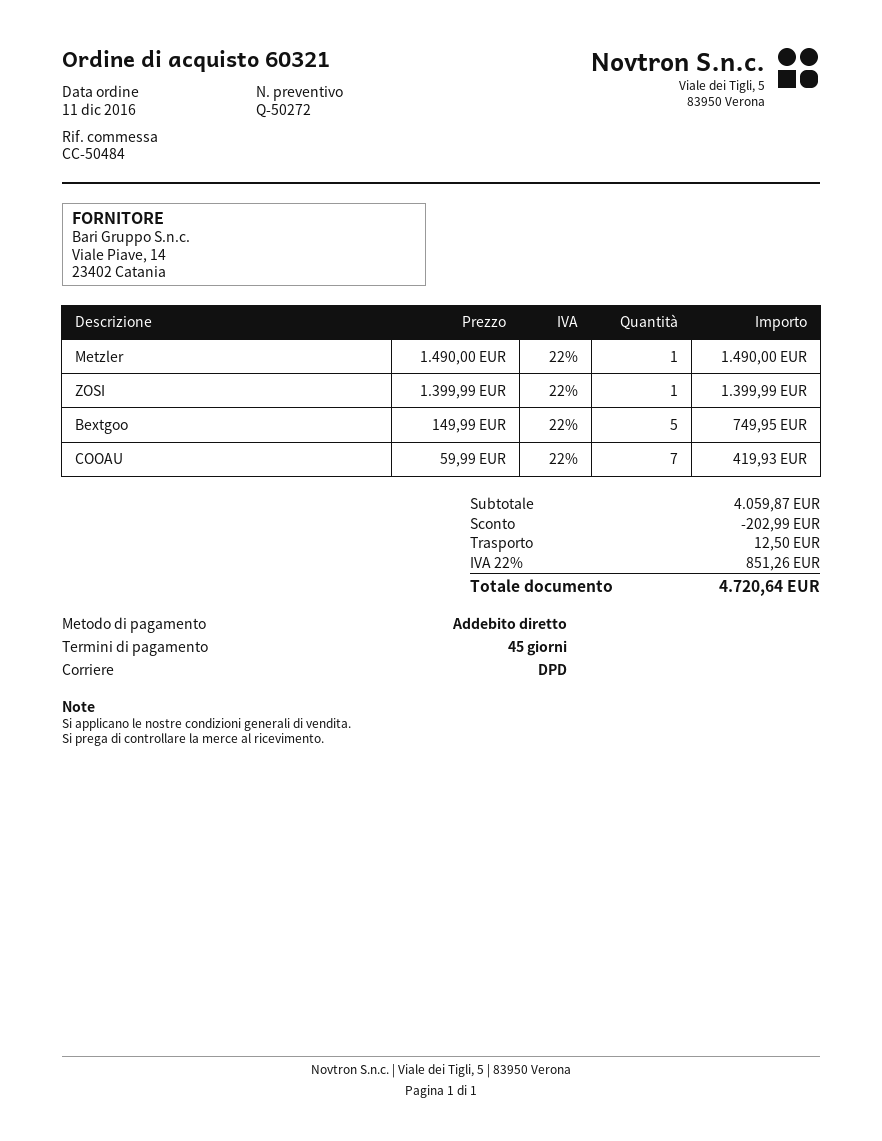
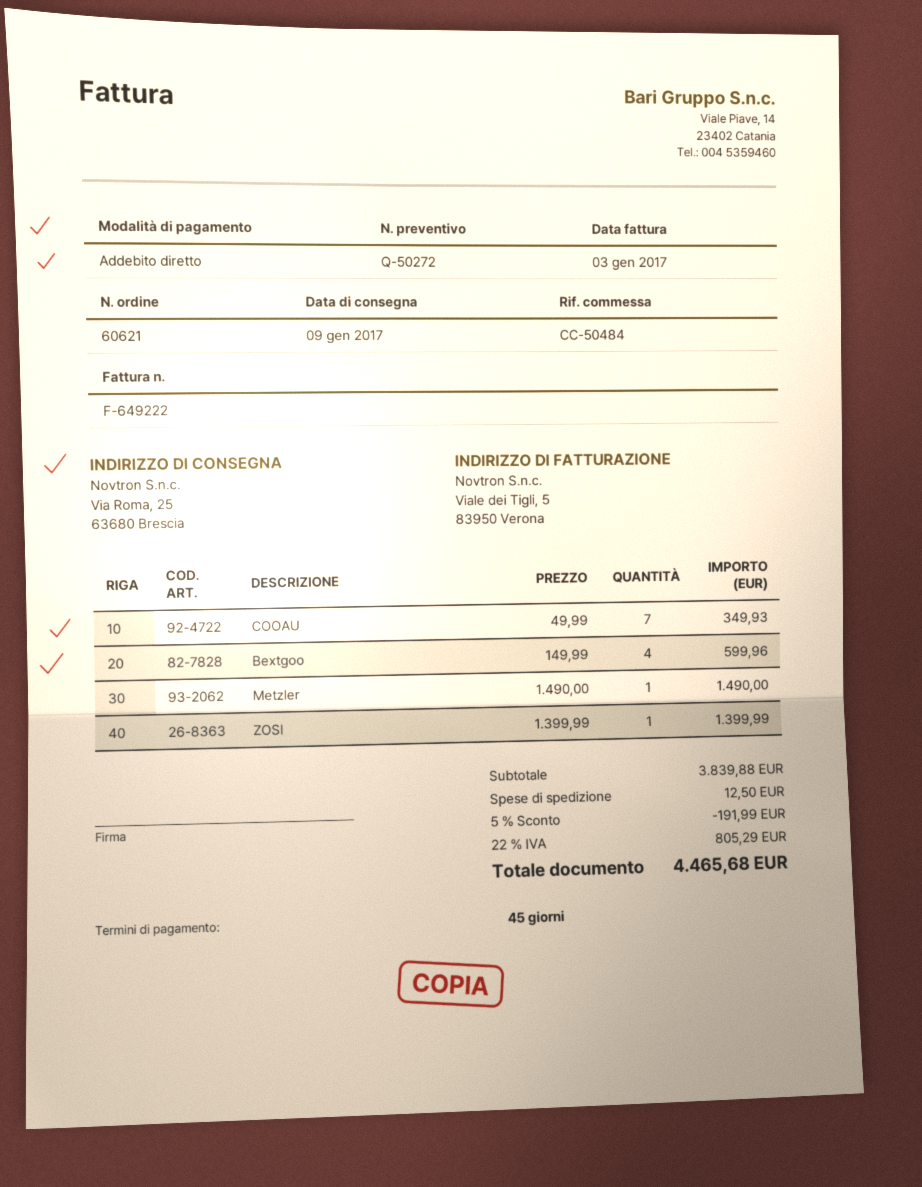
order number: 60321 -> 60621
Bextgoo: 5 x 149.99 = 749.95 -> 4 x 149.99 = 599.96
COOAU: 7 x 59.99 = 419.93 -> 7 x 49.99 = 349.93
subtotal: 4059.87 -> 3839.88
discount: 202.99 -> 191.99
tax: 22% = 851.26 -> 22% = 805.29
total: 4720.64 -> 4465.68

